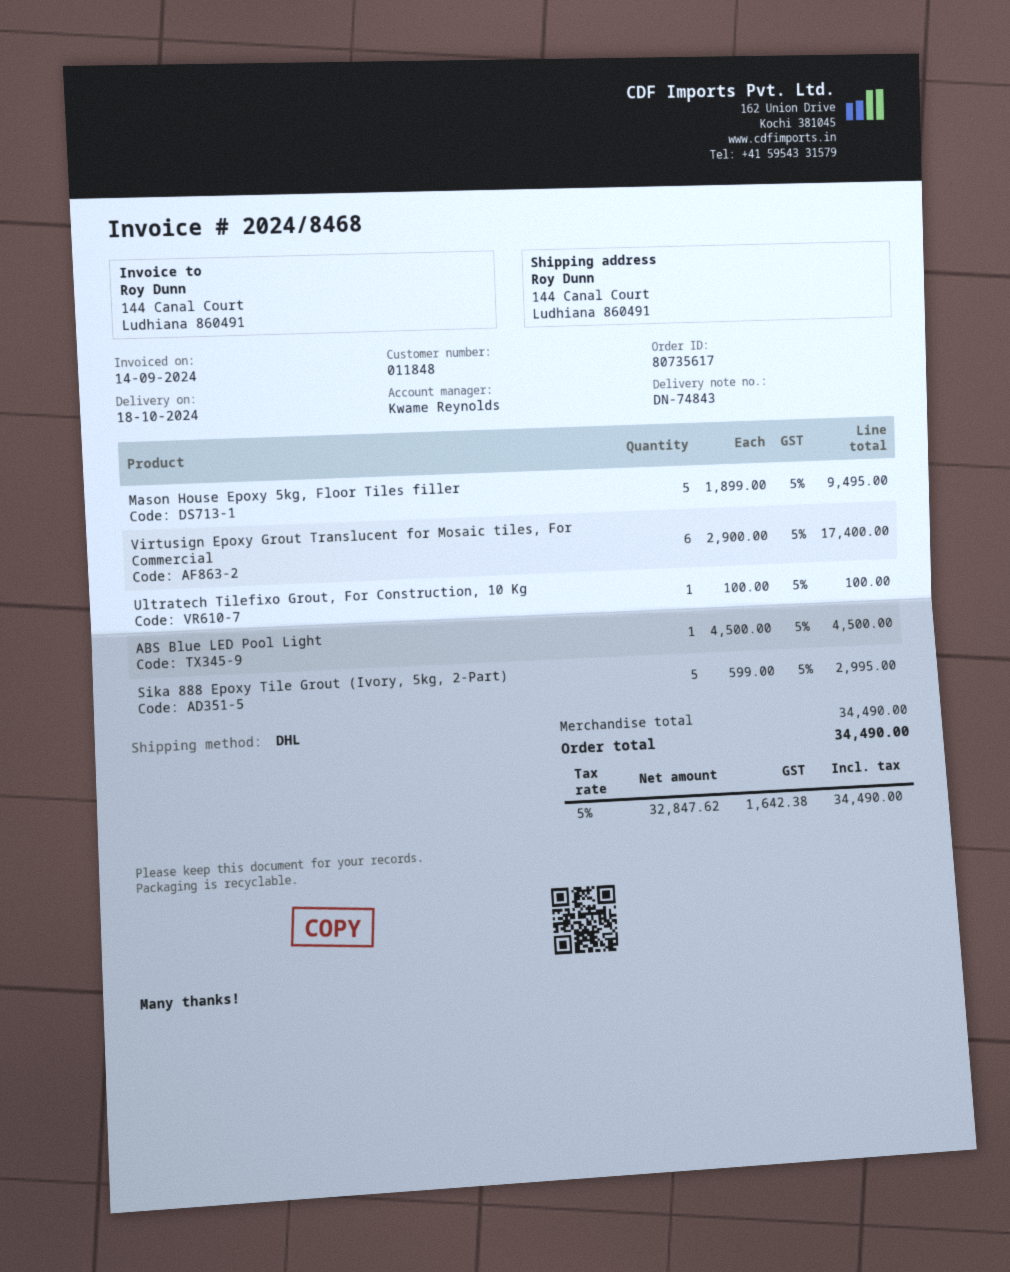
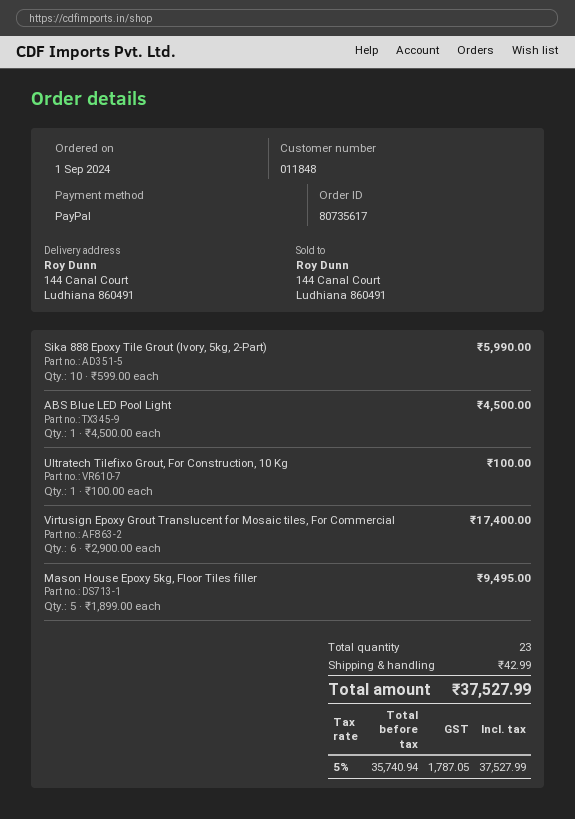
Sika 888 Epoxy Tile Grout (Ivory, 5kg, 2-Part): 5 x 599.00 = 2995.00 -> 10 x 599.00 = 5990.00
shipping: none -> 42.99
net: 32847.62 -> 35740.94
tax: 5% = 1642.38 -> 5% = 1787.05
total: 34490.00 -> 37527.99

